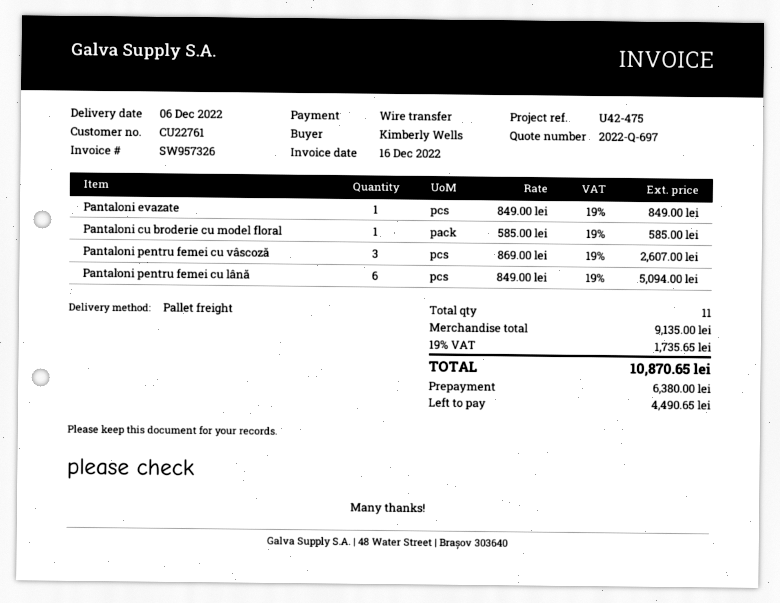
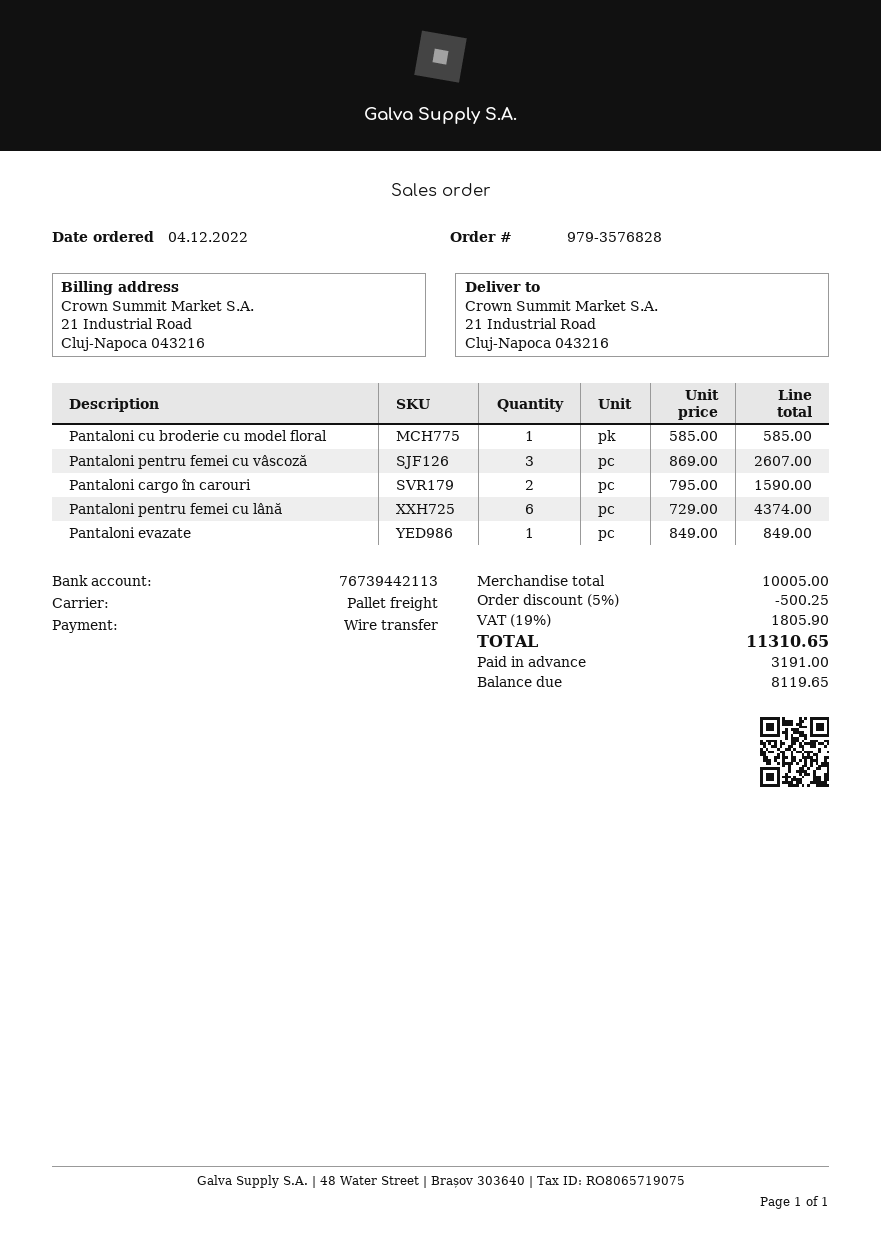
Pantaloni pentru femei cu lână: 6 x 849.00 = 5094.00 -> 6 x 729.00 = 4374.00
Pantaloni cargo în carouri: none -> 2 x 795.00 = 1590.00
subtotal: 9135.00 -> 10005.00
discount: none -> 5% = 500.25
tax: 19% = 1735.65 -> 19% = 1805.90
total: 10870.65 -> 11310.65
deposit: 6380.00 -> 3191.00
balance: 4490.65 -> 8119.65

